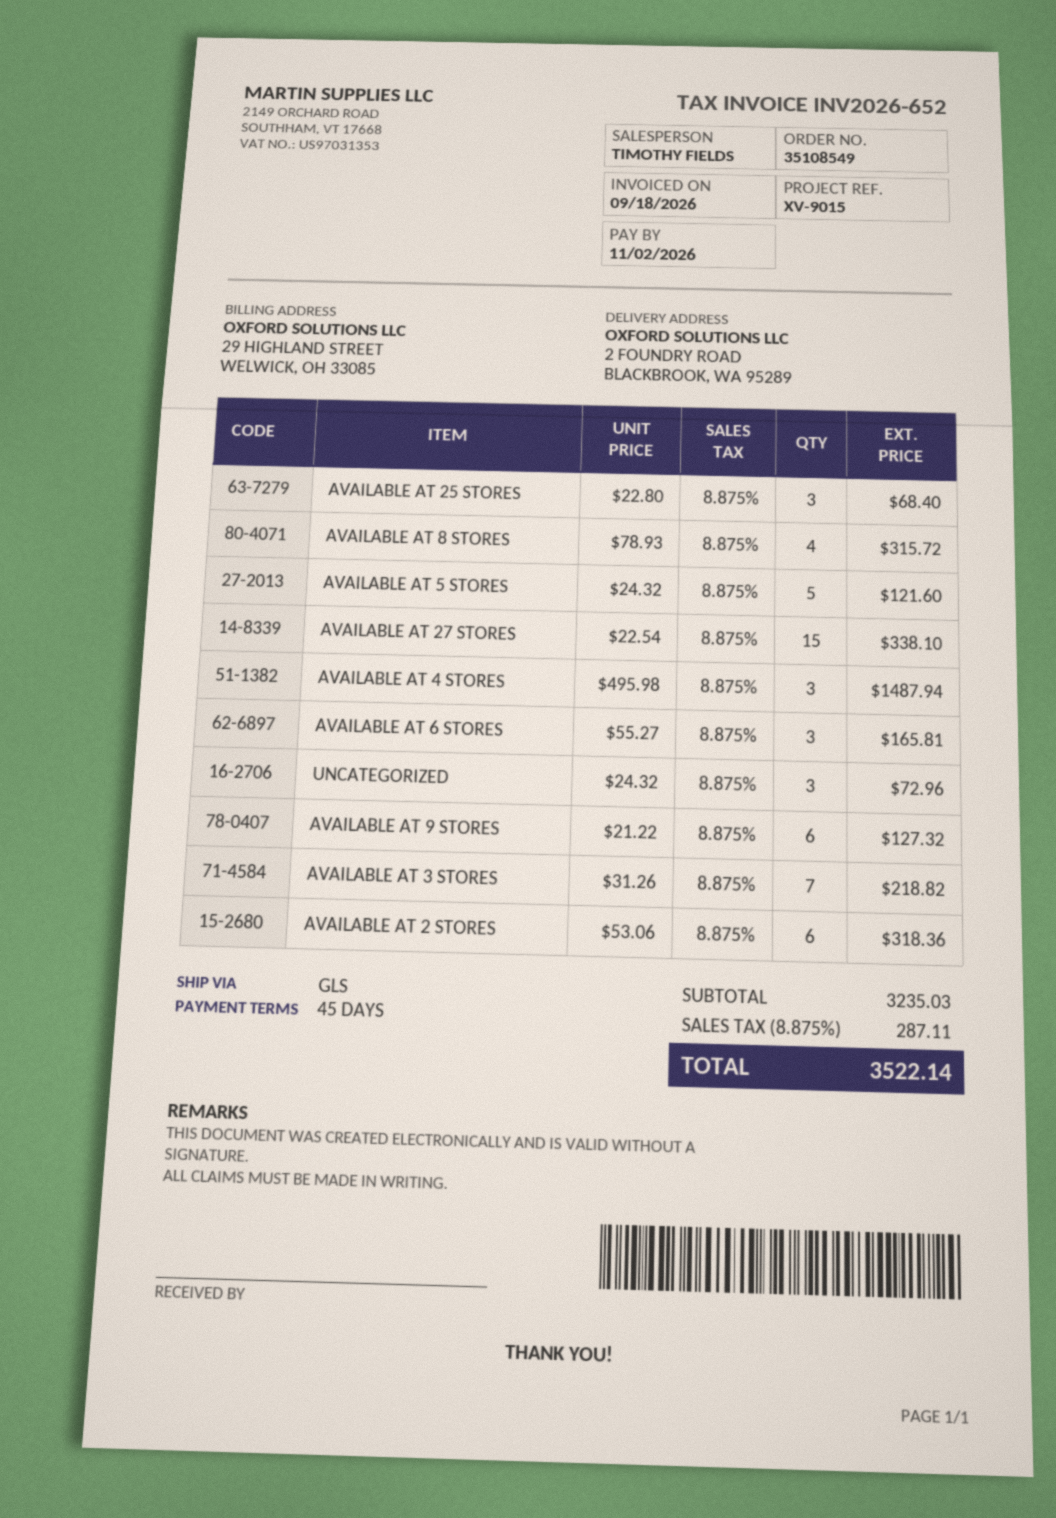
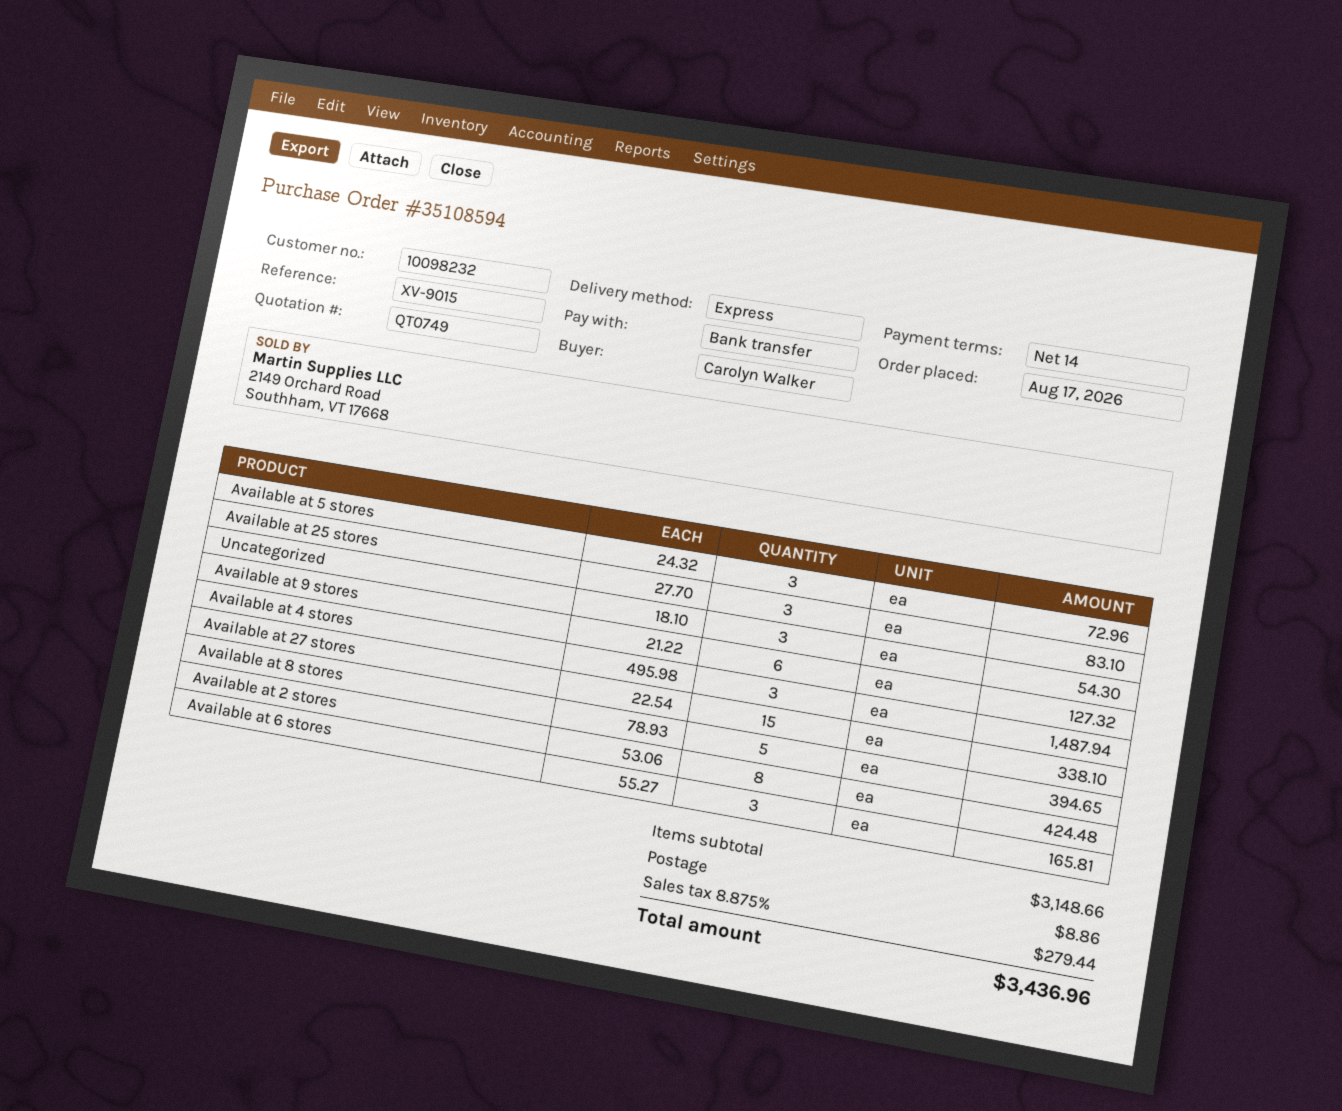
order number: 35108549 -> 35108594
payment terms: 45 days -> 14 days
shipping method: GLS -> express
AVAILABLE AT 25 STORES: 3 x 22.80 = 68.40 -> 3 x 27.70 = 83.10
AVAILABLE AT 8 STORES: 4 x 78.93 = 315.72 -> 5 x 78.93 = 394.65
AVAILABLE AT 5 STORES: 5 x 24.32 = 121.60 -> 3 x 24.32 = 72.96
UNCATEGORIZED: 3 x 24.32 = 72.96 -> 3 x 18.10 = 54.30
AVAILABLE AT 3 STORES: 7 x 31.26 = 218.82 -> none
AVAILABLE AT 2 STORES: 6 x 53.06 = 318.36 -> 8 x 53.06 = 424.48
subtotal: 3235.03 -> 3148.66
shipping: none -> 8.86
tax: 8.875% = 287.11 -> 8.875% = 279.44
total: 3522.14 -> 3436.96

